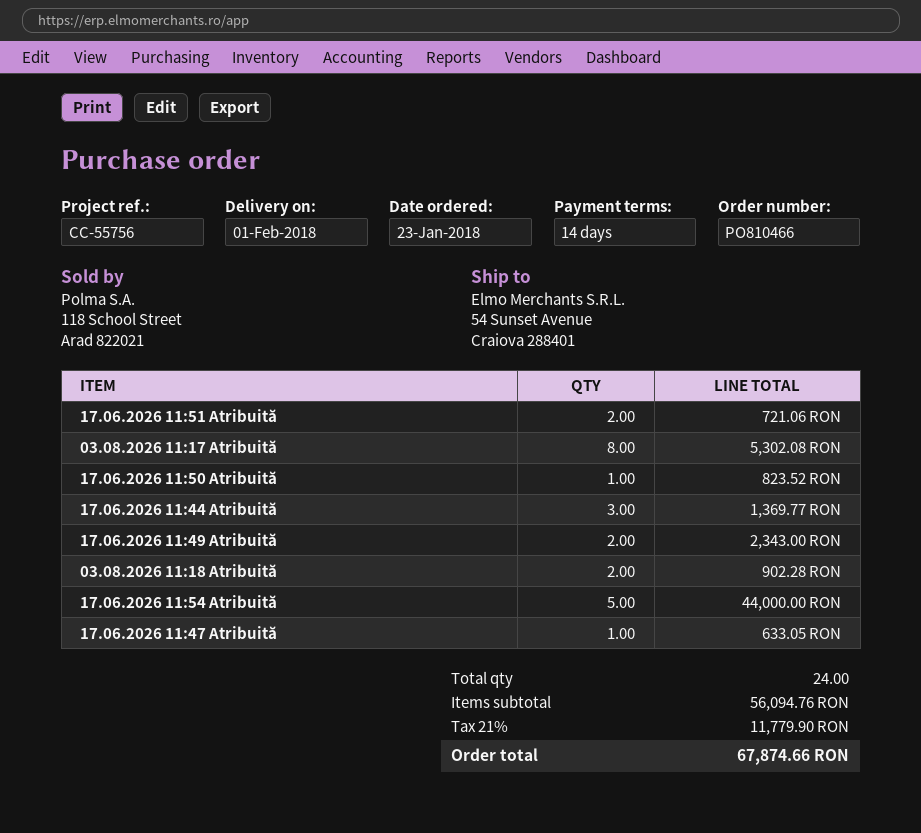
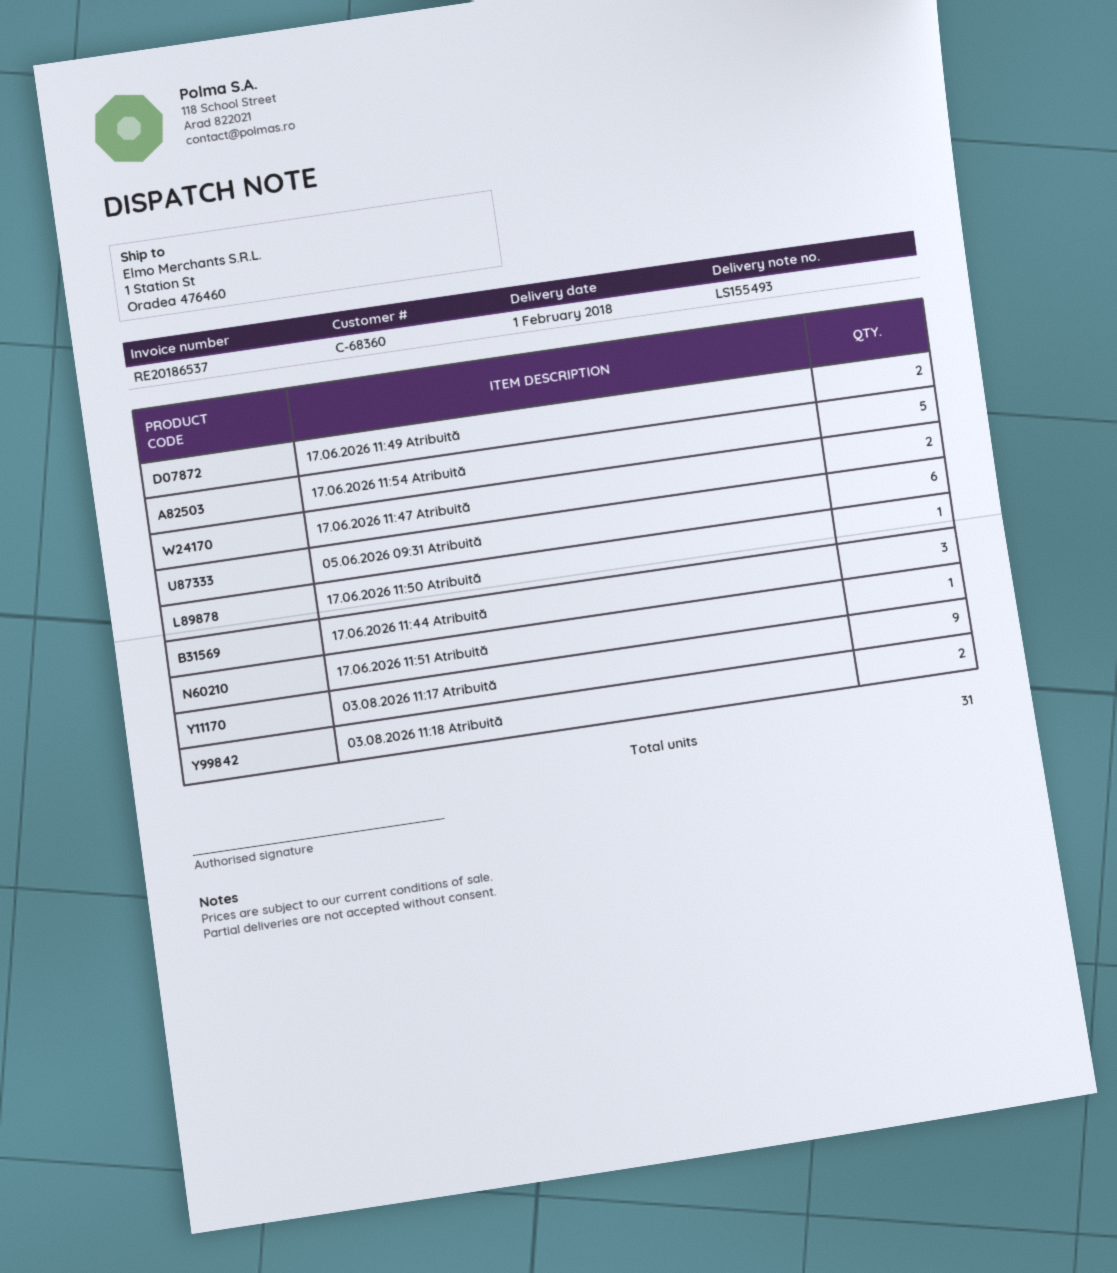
ship to: 54 Sunset Avenue, Craiova 288401 -> 1 Station St, Oradea 476460
17.06.2026 11:51 Atribuită: 2 -> 1
03.08.2026 11:17 Atribuită: 8 -> 9
17.06.2026 11:47 Atribuită: 1 -> 2
05.06.2026 09:31 Atribuită: none -> 6
total quantity: 24 -> 31

